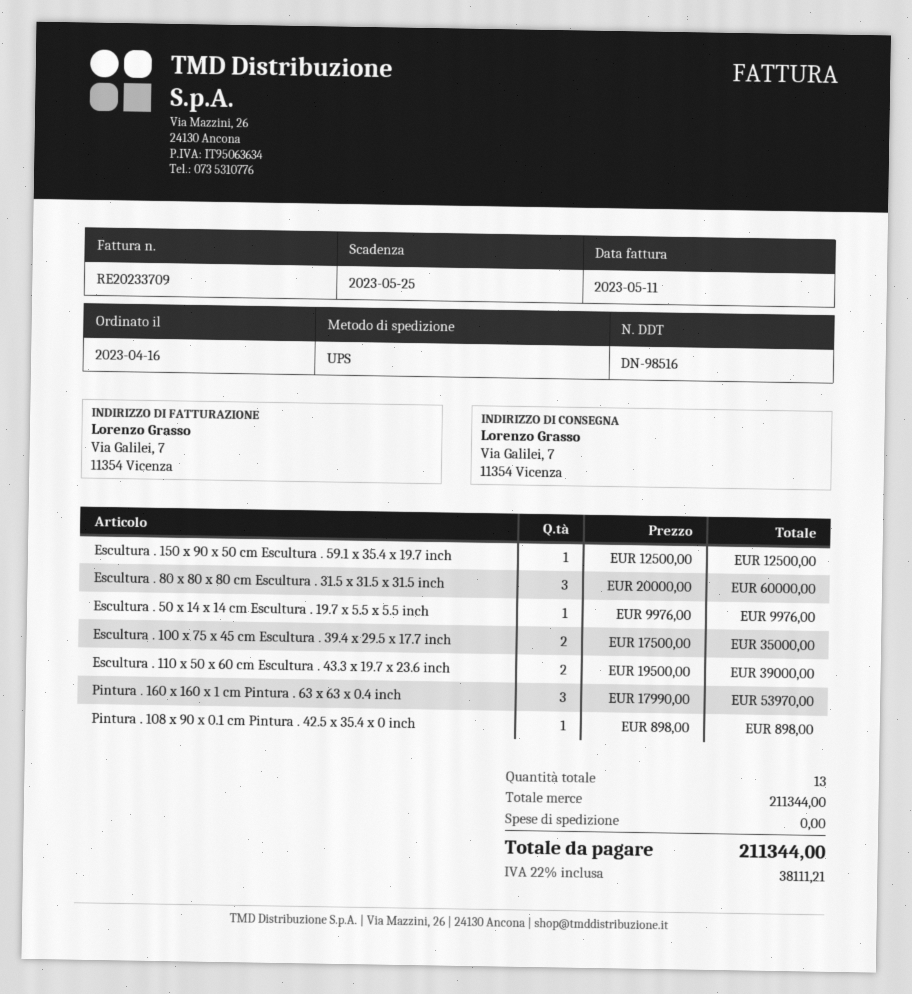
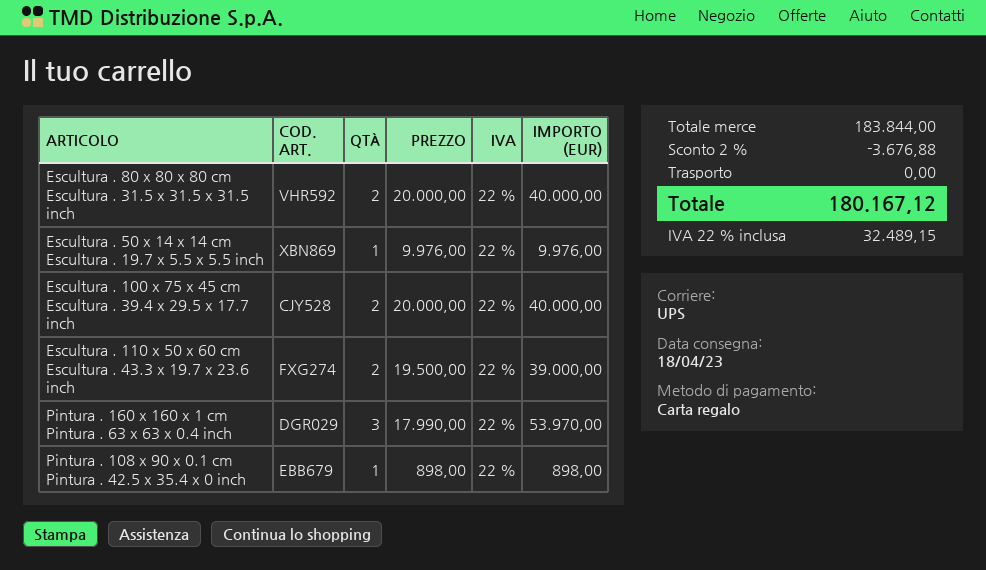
Escultura . 150 x 90 x 50 cm Escultura . 59.1 x 35.4 x 19.7 inch: 1 x 12500.00 = 12500.00 -> none
Escultura . 80 x 80 x 80 cm Escultura . 31.5 x 31.5 x 31.5 inch: 3 x 20000.00 = 60000.00 -> 2 x 20000.00 = 40000.00
Escultura . 100 x 75 x 45 cm Escultura . 39.4 x 29.5 x 17.7 inch: 2 x 17500.00 = 35000.00 -> 2 x 20000.00 = 40000.00
subtotal: 211344.00 -> 183844.00
discount: none -> 2% = 3676.88
tax: 22% = 38111.21 -> 22% = 32489.15
total: 211344.00 -> 180167.12

